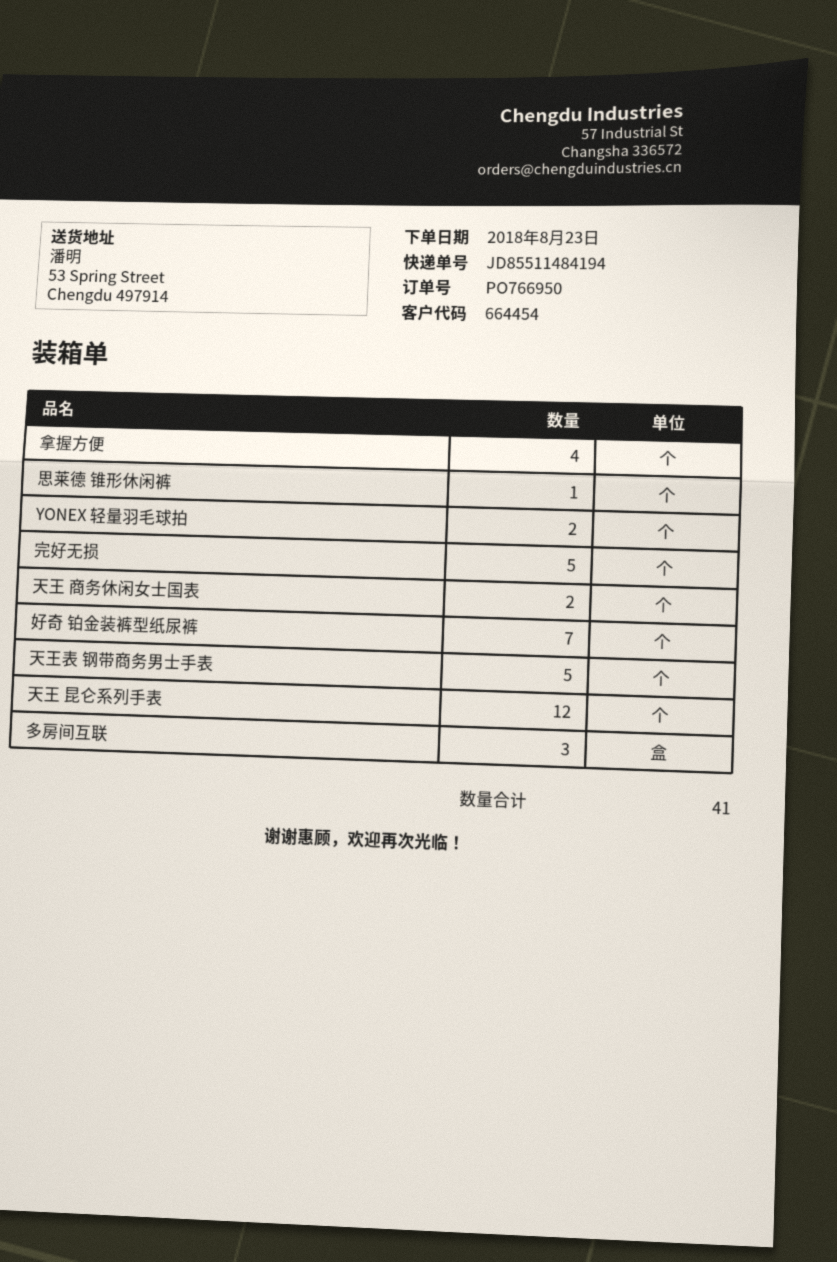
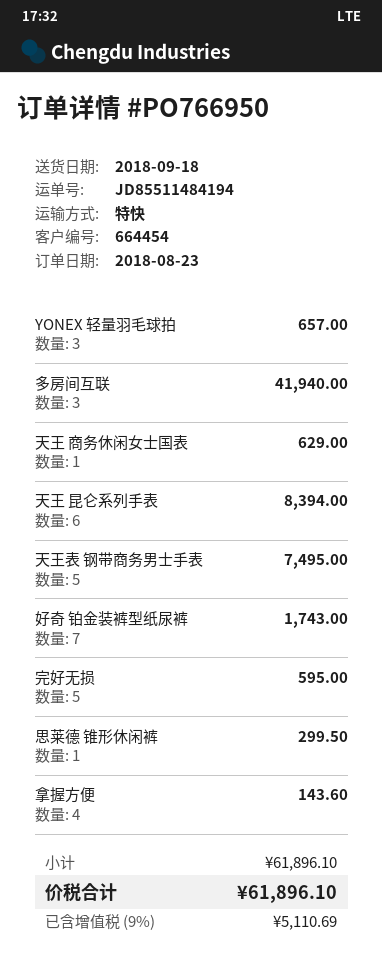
YONEX 轻量羽毛球拍: 2 -> 3
天王 商务休闲女士国表: 2 -> 1
天王 昆仑系列手表: 12 -> 6

